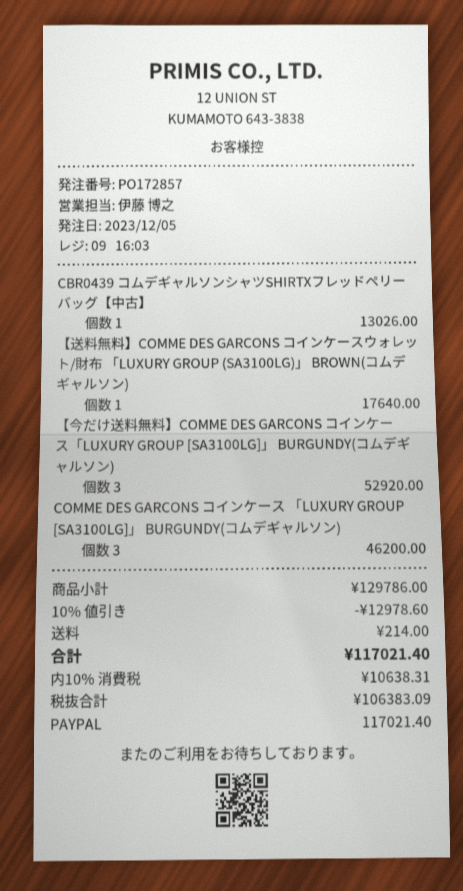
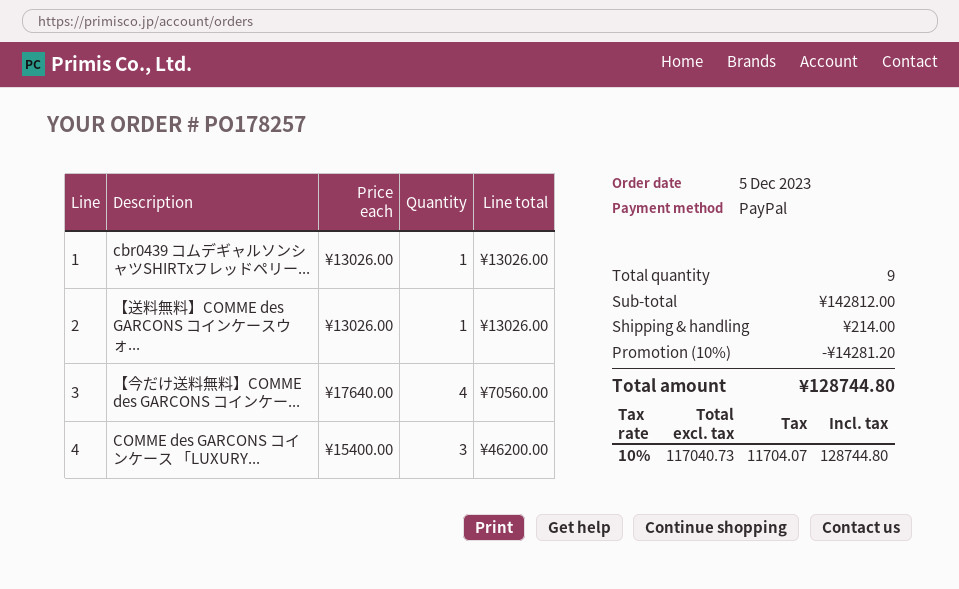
order number: PO172857 -> PO178257
【送料無料】COMME DES GARCONS コインケースウォレット/財布 「LUXURY GROUP (SA3100LG)」 BROWN(コムデギャルソン): 1 for 17640.00 -> 1 for 13026.00
【今だけ送料無料】COMME DES GARCONS コインケース「LUXURY GROUP [SA3100LG]」 BURGUNDY(コムデギャルソン): 3 for 52920.00 -> 4 for 70560.00
subtotal: 129786.00 -> 142812.00
discount: 10% = 12978.60 -> 10% = 14281.20
net: 106383.09 -> 117040.73
tax: 10% = 10638.31 -> 10% = 11704.07
total: 117021.40 -> 128744.80

